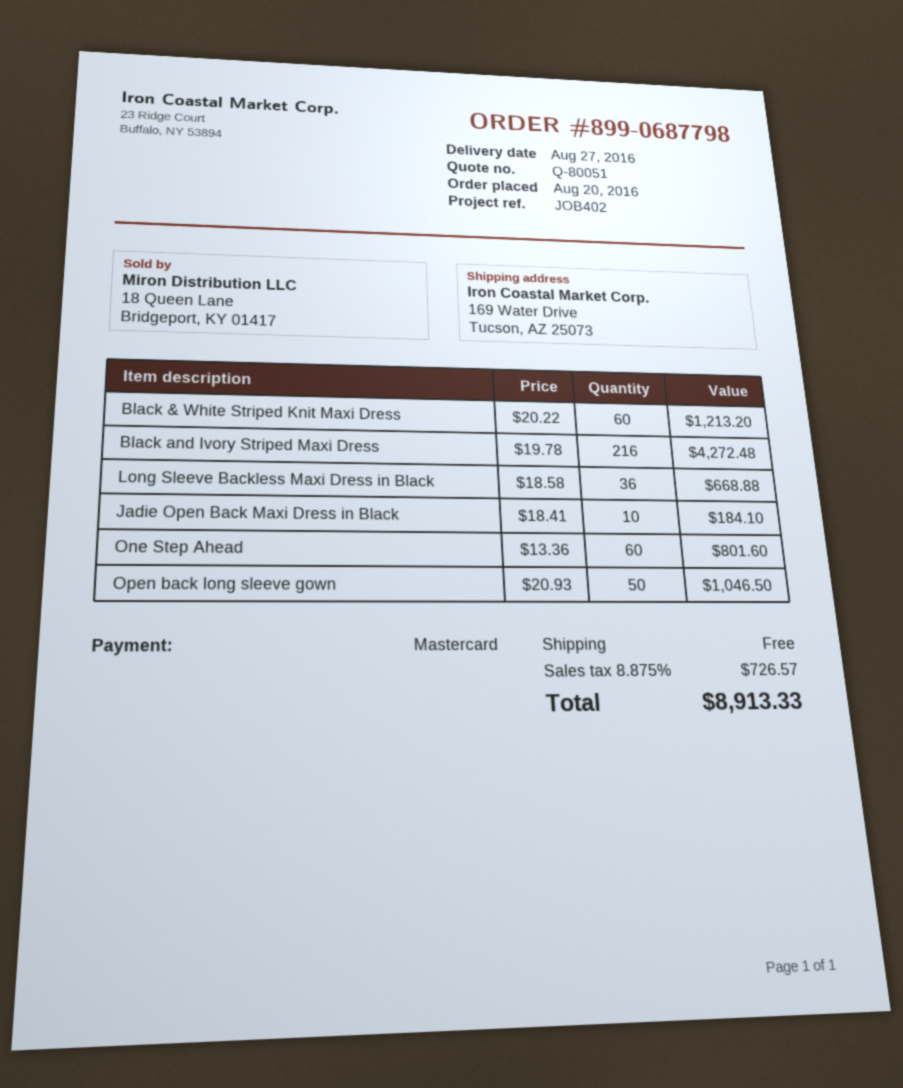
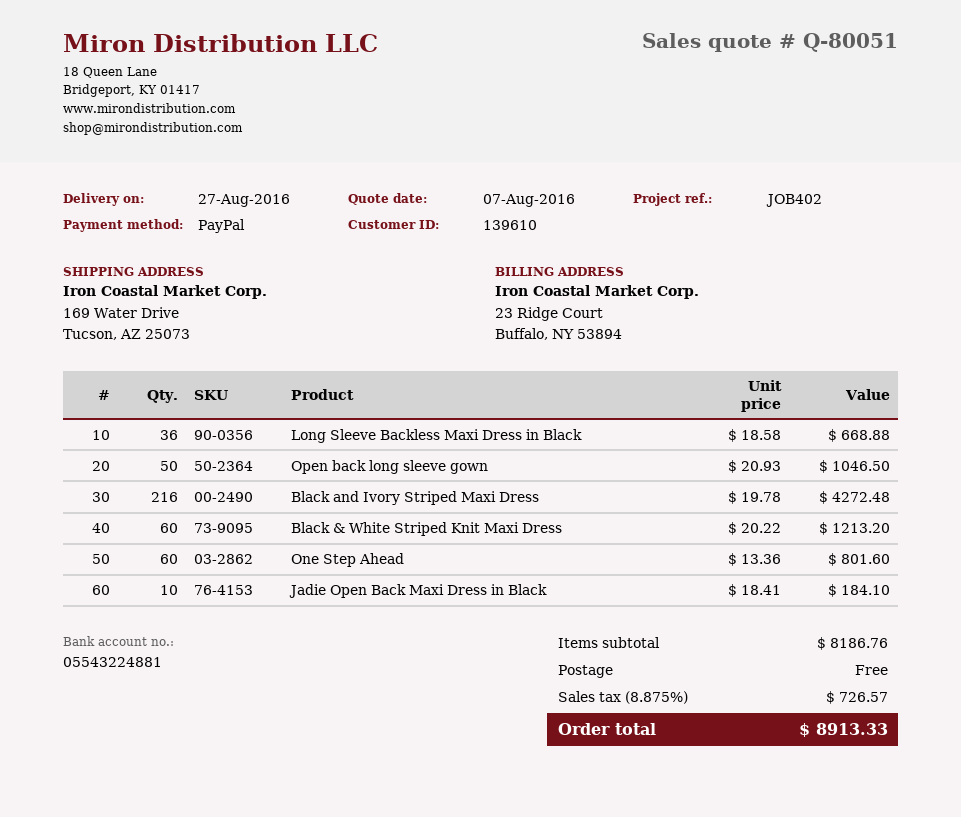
payment method: Mastercard -> PayPal

